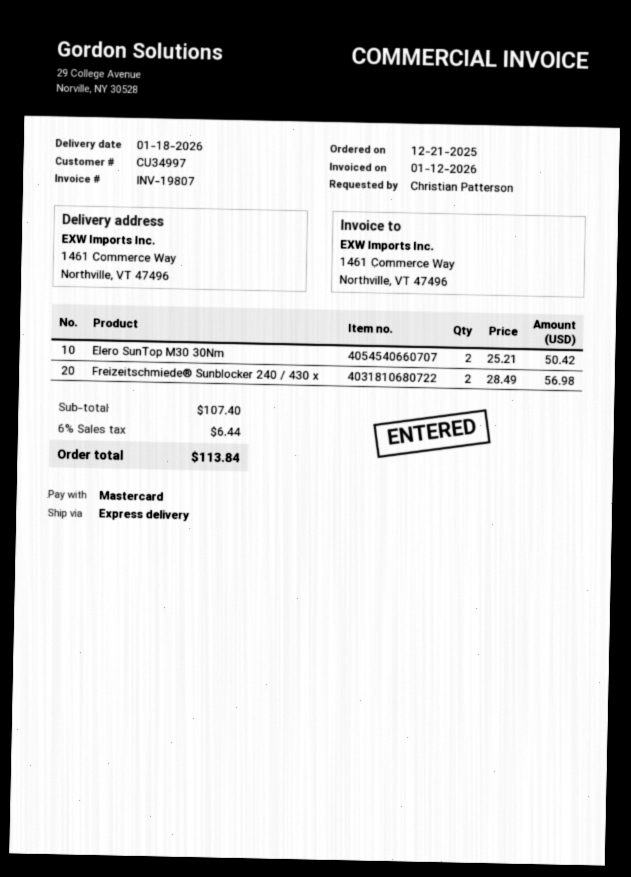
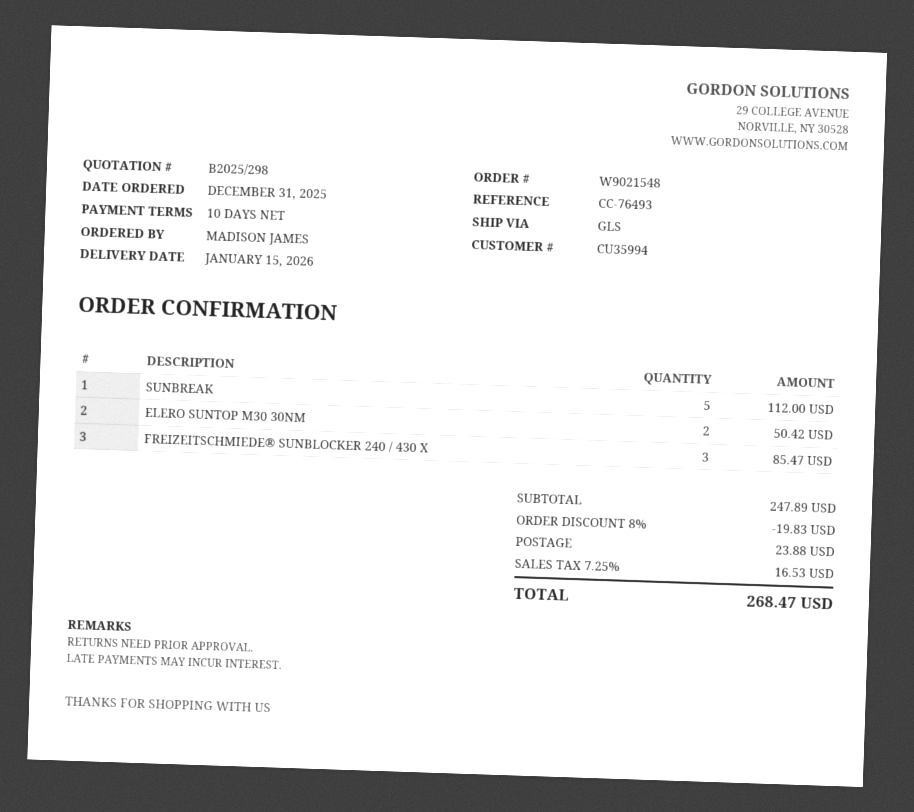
order date: 2025-12-21 -> 2025-12-31
delivery date: 2026-01-18 -> 2026-01-15
customer number: CU34997 -> CU35994
ordered by: Christian Patterson -> MADISON JAMES
shipping method: express -> GLS
Freizeitschmiede® Sunblocker 240 / 430 x: 2 for 56.98 -> 3 for 85.47
SUNBREAK: none -> 5 for 112.00
subtotal: 107.40 -> 247.89
discount: none -> 8% = 19.83
shipping: none -> 23.88
tax: 6% = 6.44 -> 7.25% = 16.53
total: 113.84 -> 268.47

